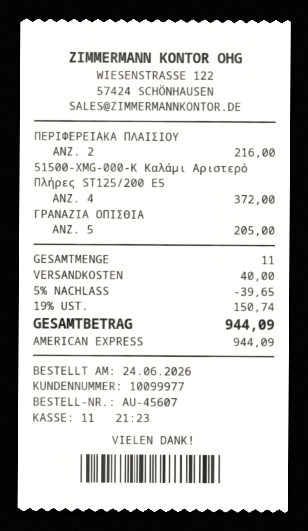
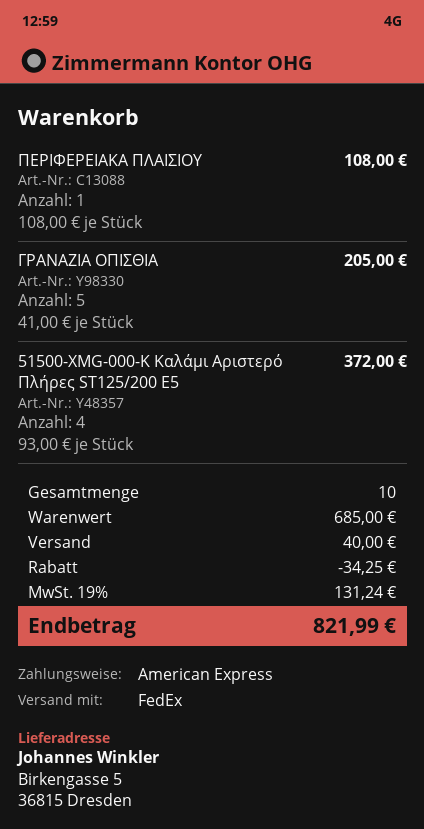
ΠΕΡΙΦΕΡΕΙΑΚΑ ΠΛΑΙΣΙΟΥ: 2 for 216.00 -> 1 for 108.00
total quantity: 11 -> 10
discount: 39.65 -> 34.25
tax: 19% = 150.74 -> 19% = 131.24
total: 944.09 -> 821.99

